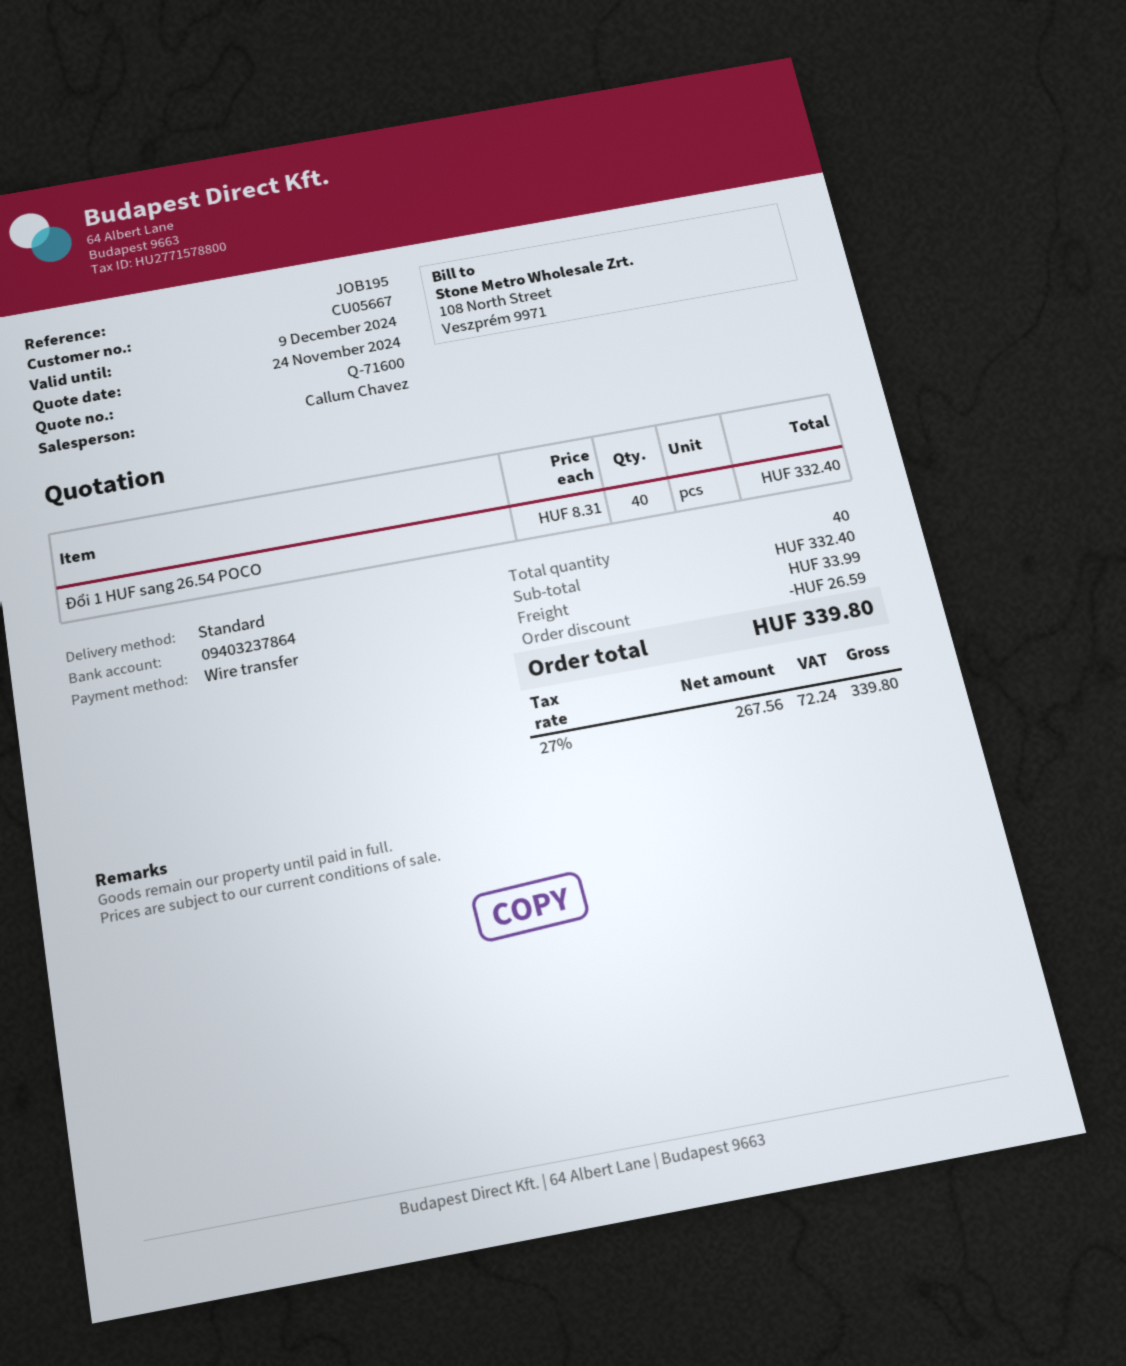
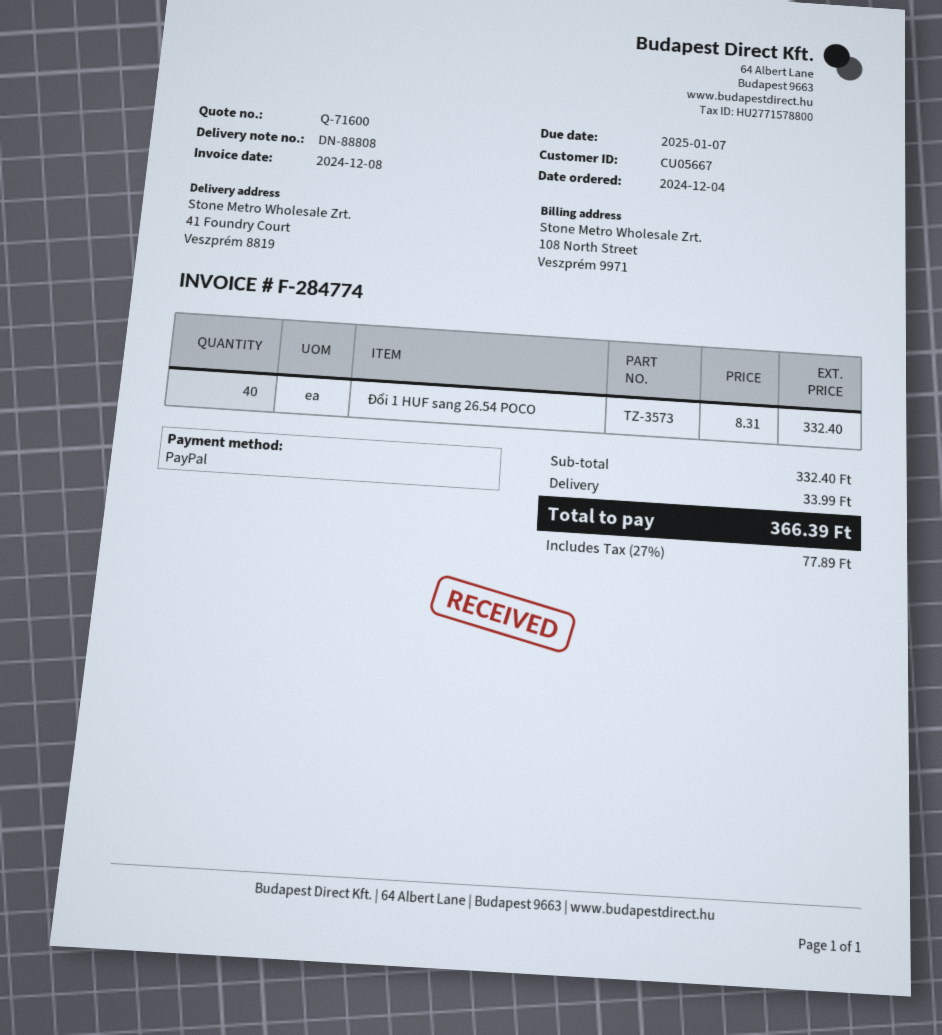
payment method: bank transfer -> PayPal
discount: 26.59 -> none
tax: 27% = 72.24 -> 27% = 77.89
total: 339.80 -> 366.39

